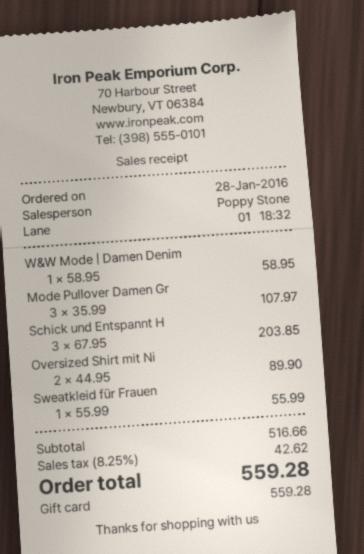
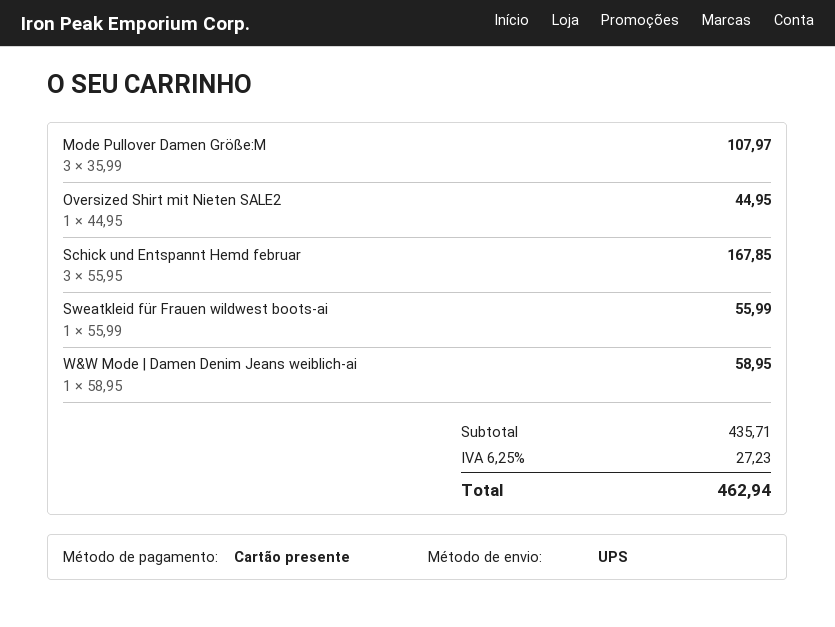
Schick und Entspannt H: 3 x 67.95 = 203.85 -> 3 x 55.95 = 167.85
Oversized Shirt mit Ni: 2 x 44.95 = 89.90 -> 1 x 44.95 = 44.95
subtotal: 516.66 -> 435.71
tax: 8.25% = 42.62 -> 6.25% = 27.23
total: 559.28 -> 462.94

